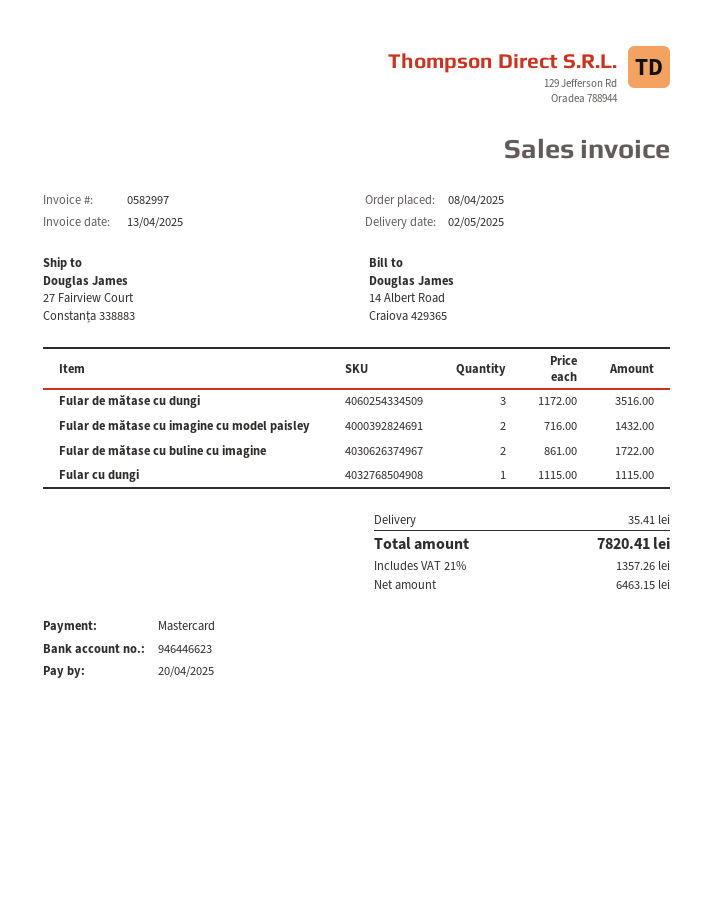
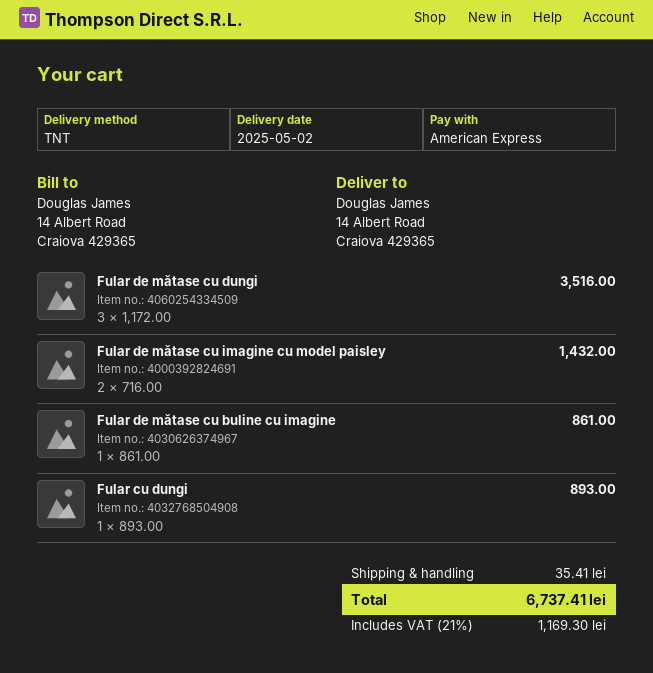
payment method: Mastercard -> American Express
ship to: 27 Fairview Court, Constanța 338883 -> 14 Albert Road, Craiova 429365
Fular de mătase cu buline cu imagine: 2 x 861.00 = 1722.00 -> 1 x 861.00 = 861.00
Fular cu dungi: 1 x 1115.00 = 1115.00 -> 1 x 893.00 = 893.00
tax: 21% = 1357.26 -> 21% = 1169.30
total: 7820.41 -> 6737.41

